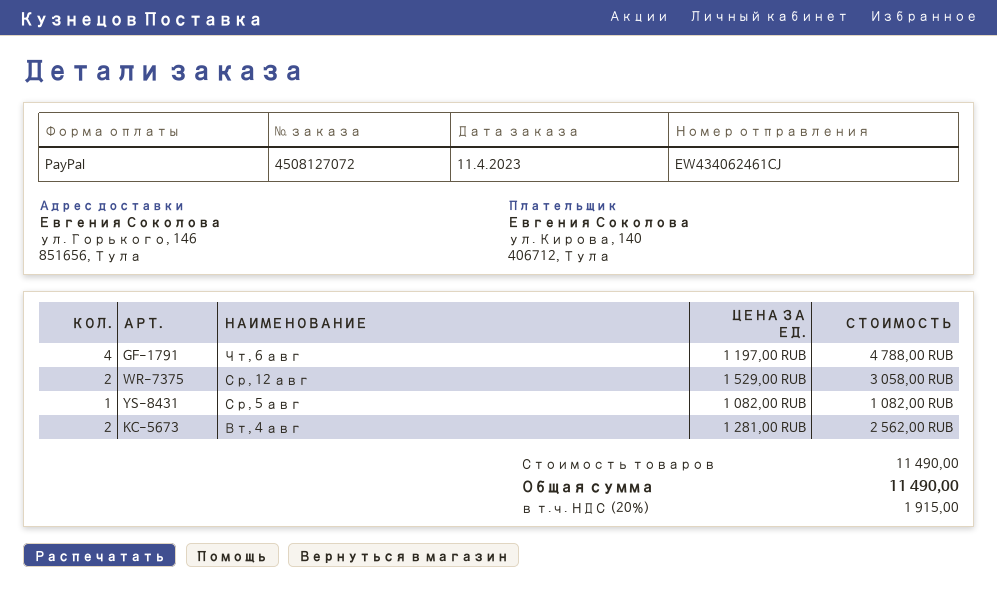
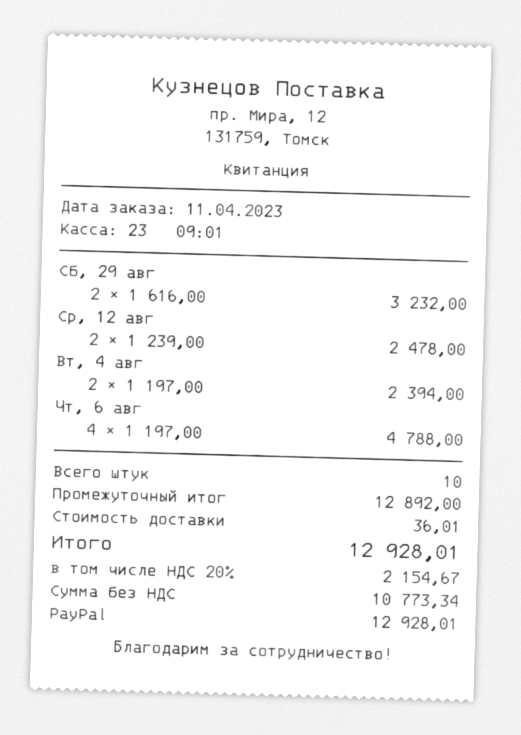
Ср, 12 авг: 2 x 1529.00 = 3058.00 -> 2 x 1239.00 = 2478.00
Ср, 5 авг: 1 x 1082.00 = 1082.00 -> none
Вт, 4 авг: 2 x 1281.00 = 2562.00 -> 2 x 1197.00 = 2394.00
Сб, 29 авг: none -> 2 x 1616.00 = 3232.00
subtotal: 11490.00 -> 12892.00
shipping: none -> 36.01
tax: 20% = 1915.00 -> 20% = 2154.67
total: 11490.00 -> 12928.01

